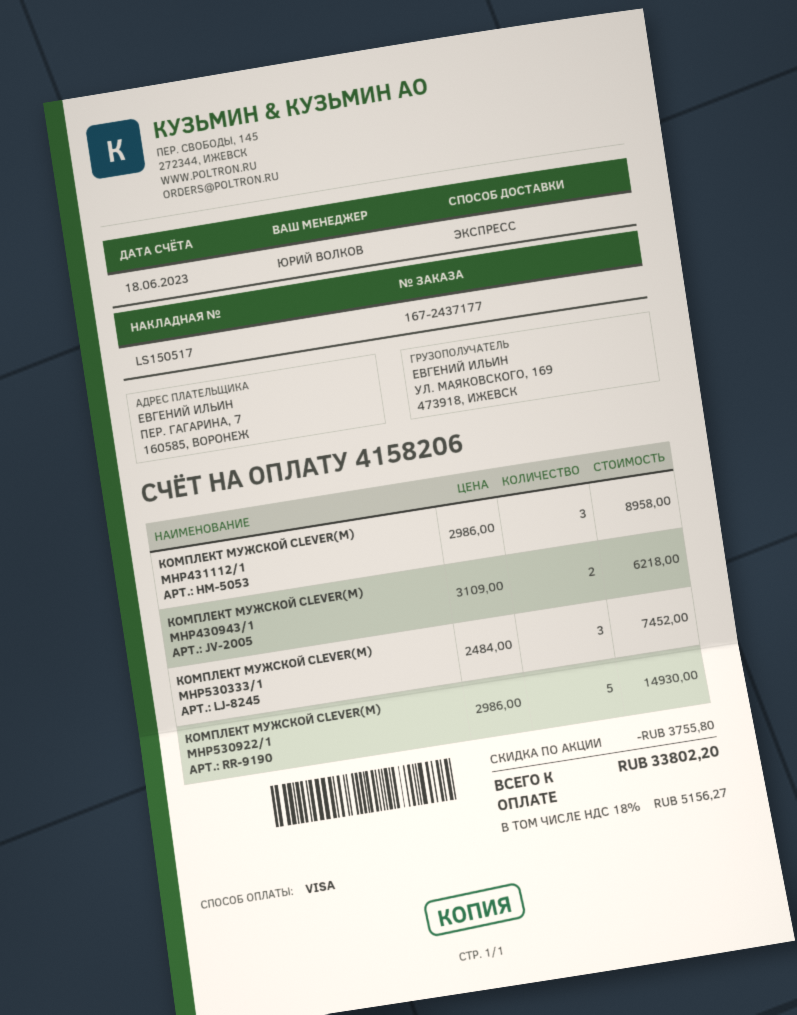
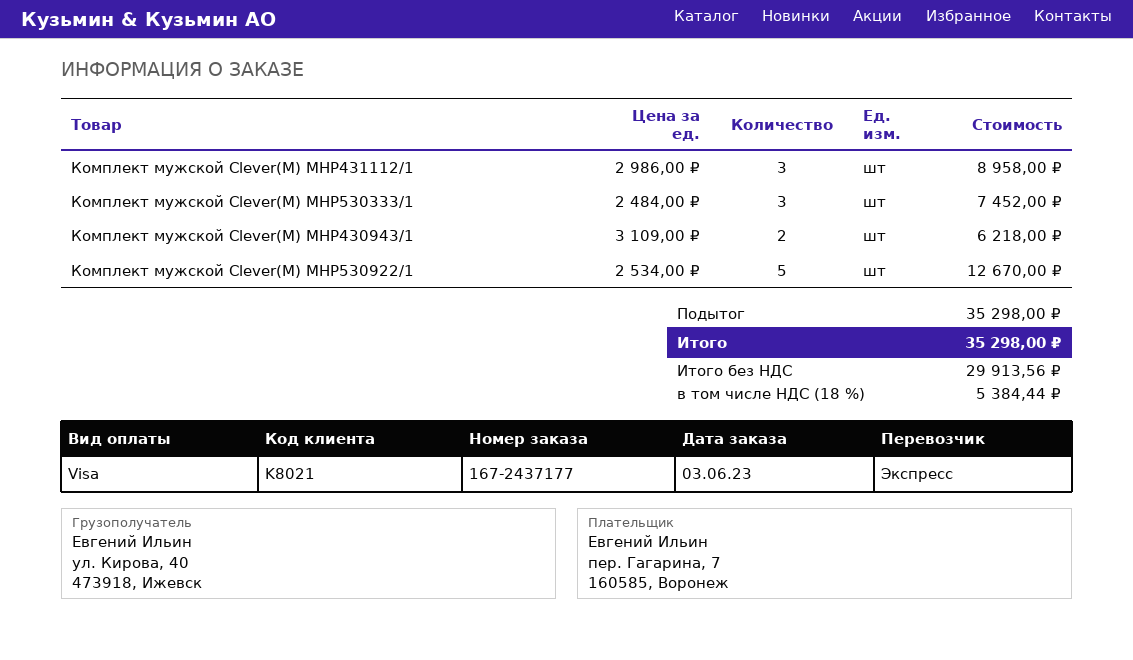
ship to: УЛ. МАЯКОВСКОГО, 169, 473918, ИЖЕВСК -> ул. Кирова, 40, 473918, Ижевск
КОМПЛЕКТ МУЖСКОЙ CLEVER(M) MHP530922/1: 5 x 2986.00 = 14930.00 -> 5 x 2534.00 = 12670.00
discount: 3755.80 -> none
tax: 18% = 5156.27 -> 18% = 5384.44
total: 33802.20 -> 35298.00

